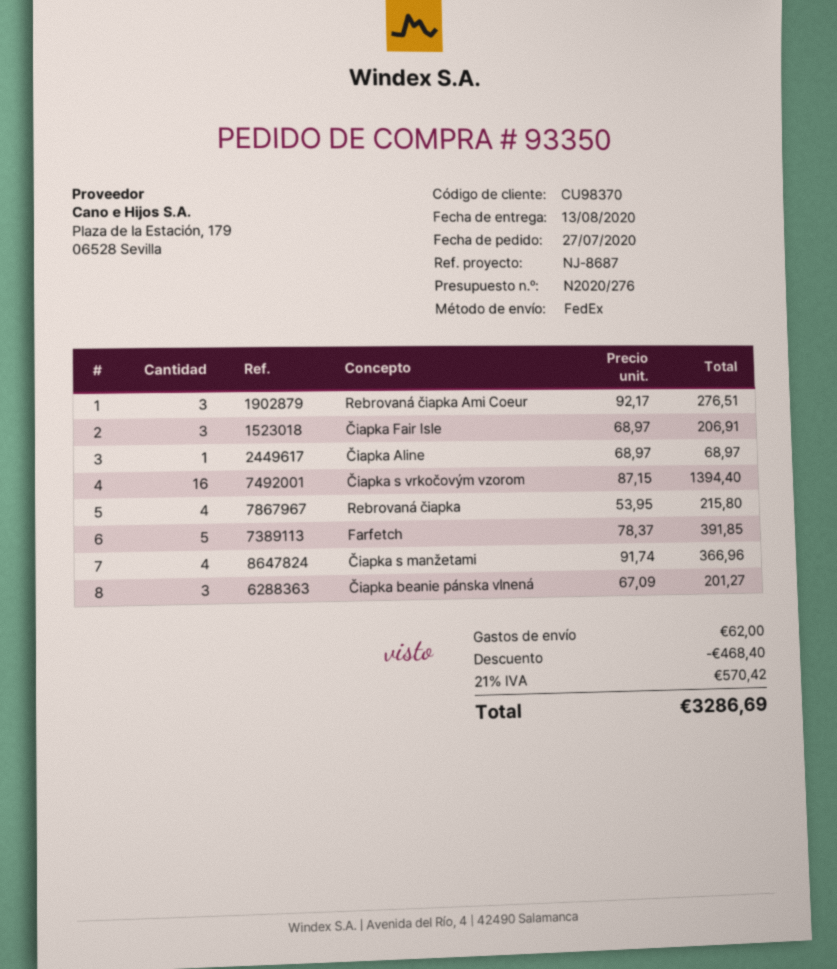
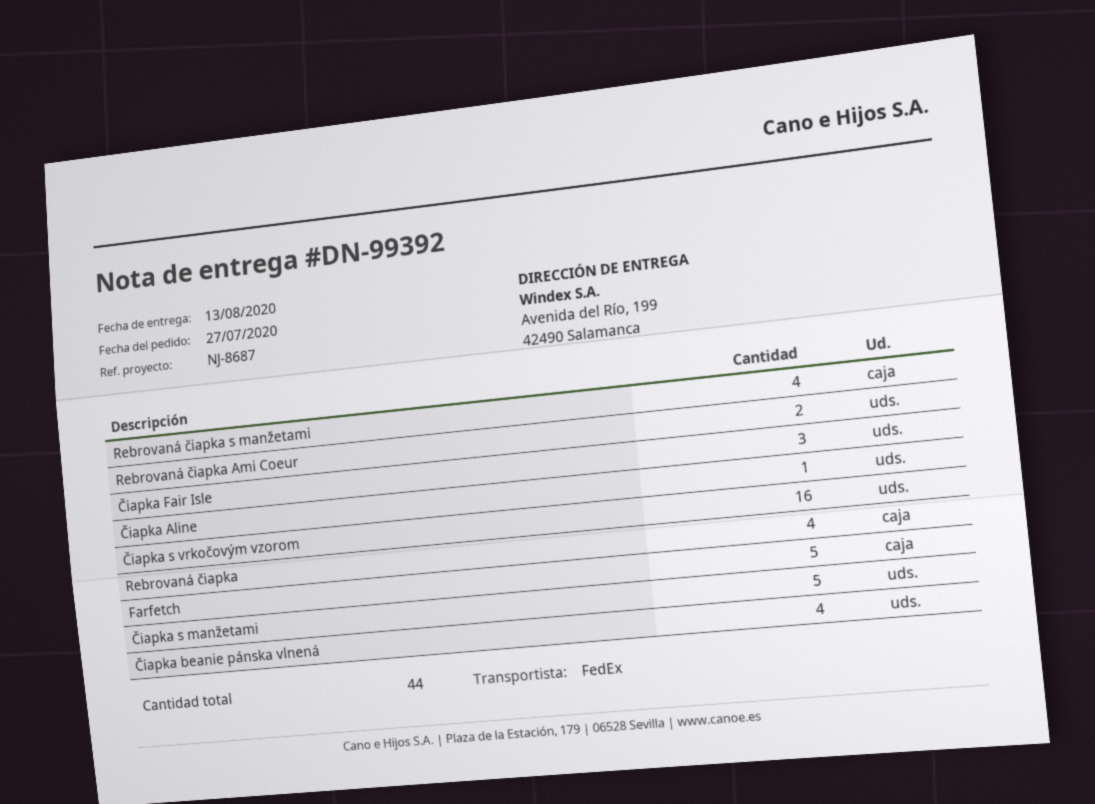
Rebrovaná čiapka Ami Coeur: 3 -> 2
Čiapka s manžetami: 4 -> 5
Čiapka beanie pánska vlnená: 3 -> 4
Rebrovaná čiapka s manžetami: none -> 4

